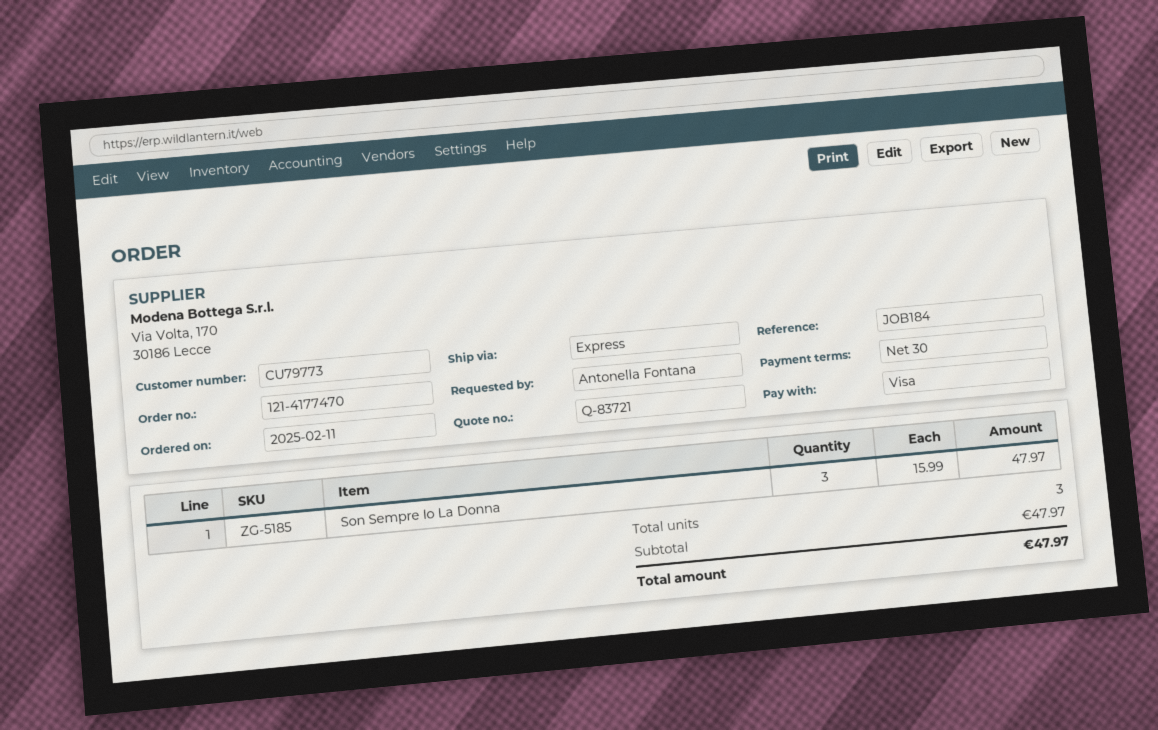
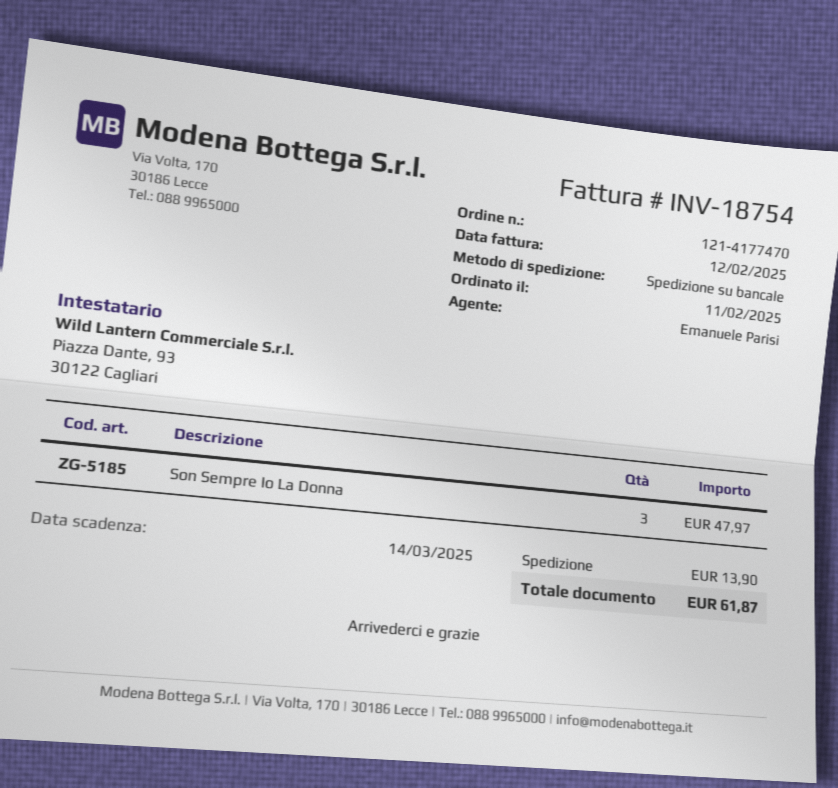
shipping method: express -> pallet freight
shipping: none -> 13.90
total: 47.97 -> 61.87

